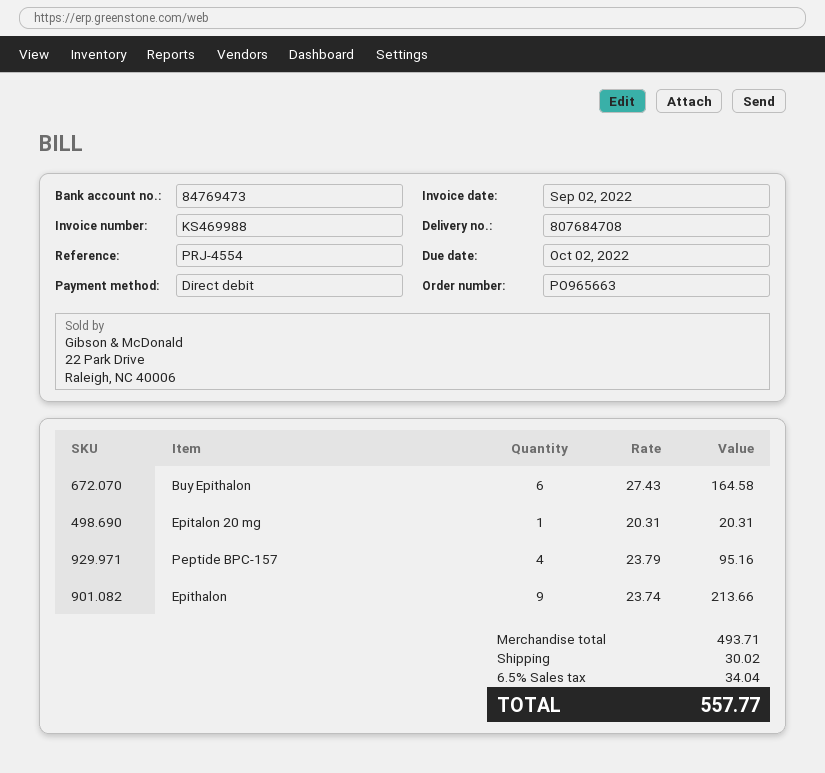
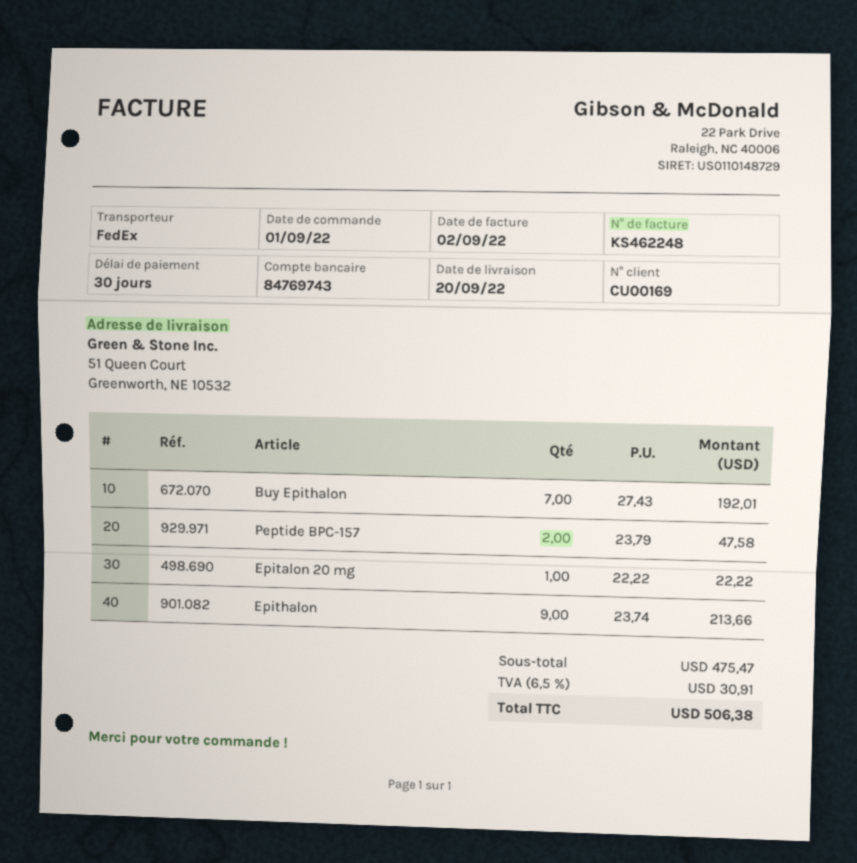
invoice number: KS469988 -> KS462248
bank account: 84769473 -> 84769743
Buy Epithalon: 6 x 27.43 = 164.58 -> 7 x 27.43 = 192.01
Epitalon 20 mg: 1 x 20.31 = 20.31 -> 1 x 22.22 = 22.22
Peptide BPC-157: 4 x 23.79 = 95.16 -> 2 x 23.79 = 47.58
subtotal: 493.71 -> 475.47
shipping: 30.02 -> none
tax: 6.5% = 34.04 -> 6.5% = 30.91
total: 557.77 -> 506.38

